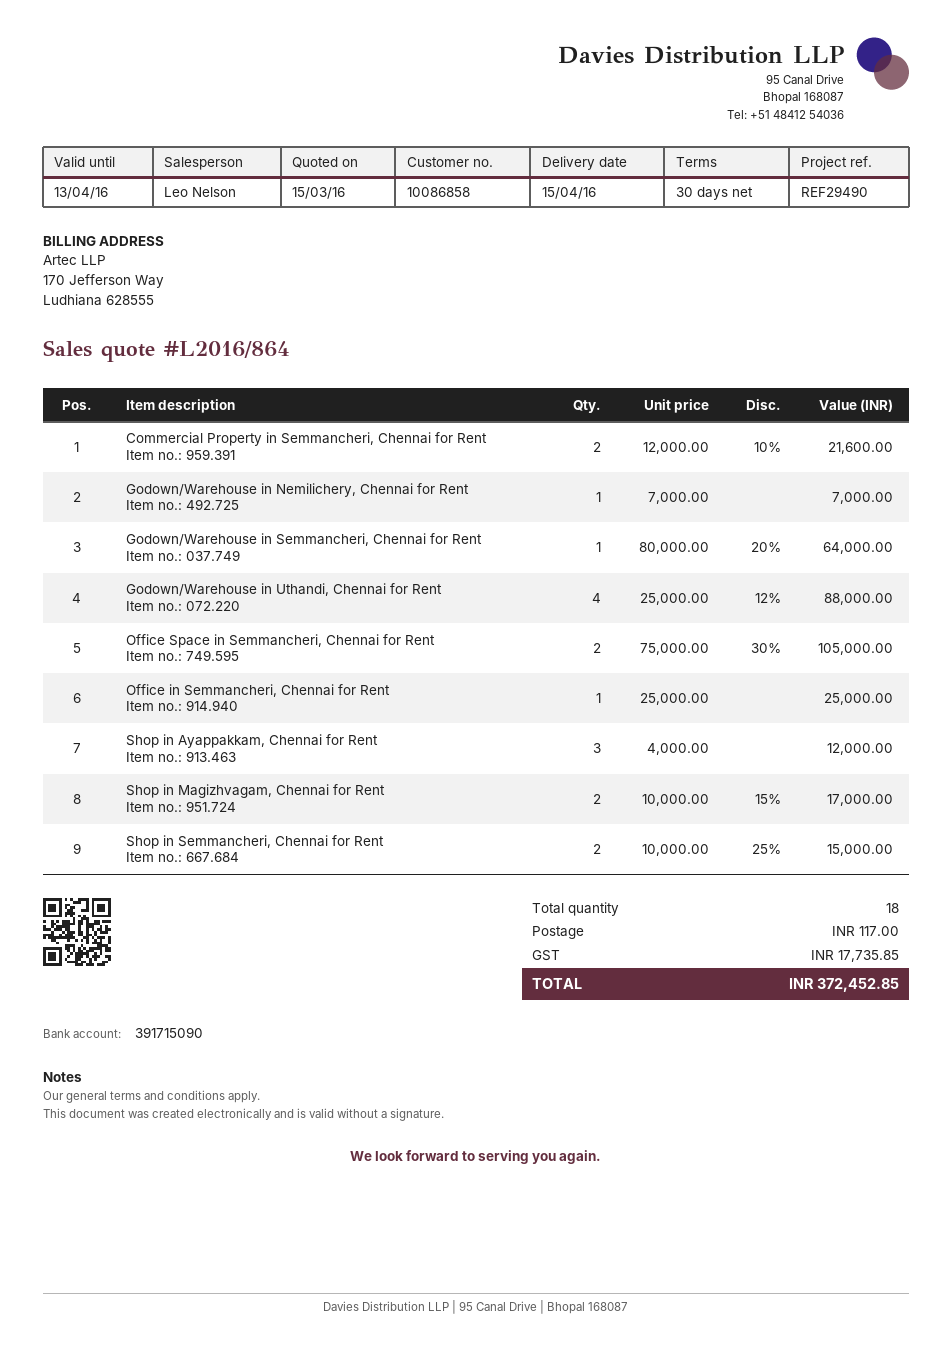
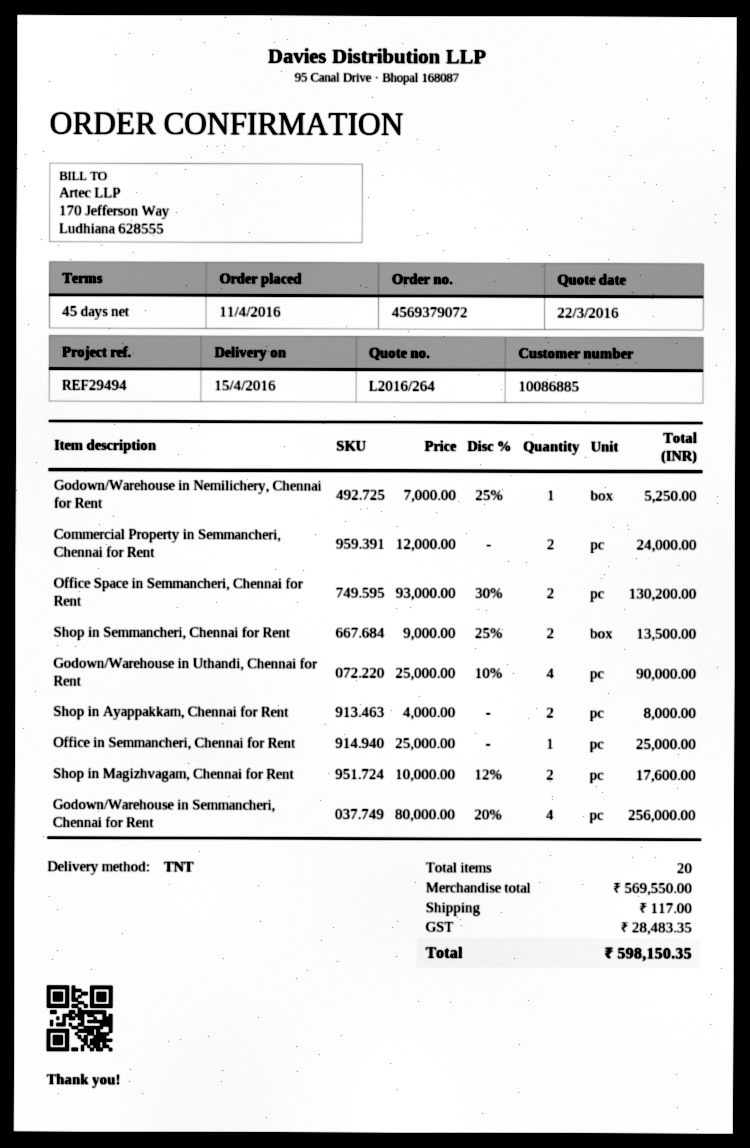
quote number: L2016/864 -> L2016/264
quote date: 2016-03-15 -> 2016-03-22
payment terms: 30 days -> 45 days
customer number: 10086858 -> 10086885
reference: REF29490 -> REF29494
Commercial Property in Semmancheri, Chennai for Rent: 2 x 12000.00 - 10% = 21600.00 -> 2 x 12000.00 = 24000.00
Godown/Warehouse in Nemilichery, Chennai for Rent: 1 x 7000.00 = 7000.00 -> 1 x 7000.00 - 25% = 5250.00
Godown/Warehouse in Semmancheri, Chennai for Rent: 1 x 80000.00 - 20% = 64000.00 -> 4 x 80000.00 - 20% = 256000.00
Godown/Warehouse in Uthandi, Chennai for Rent: 4 x 25000.00 - 12% = 88000.00 -> 4 x 25000.00 - 10% = 90000.00
Office Space in Semmancheri, Chennai for Rent: 2 x 75000.00 - 30% = 105000.00 -> 2 x 93000.00 - 30% = 130200.00
Shop in Ayappakkam, Chennai for Rent: 3 x 4000.00 = 12000.00 -> 2 x 4000.00 = 8000.00
Shop in Magizhvagam, Chennai for Rent: 2 x 10000.00 - 15% = 17000.00 -> 2 x 10000.00 - 12% = 17600.00
Shop in Semmancheri, Chennai for Rent: 2 x 10000.00 - 25% = 15000.00 -> 2 x 9000.00 - 25% = 13500.00
total quantity: 18 -> 20
tax: 17735.85 -> 28483.35
total: 372452.85 -> 598150.35

